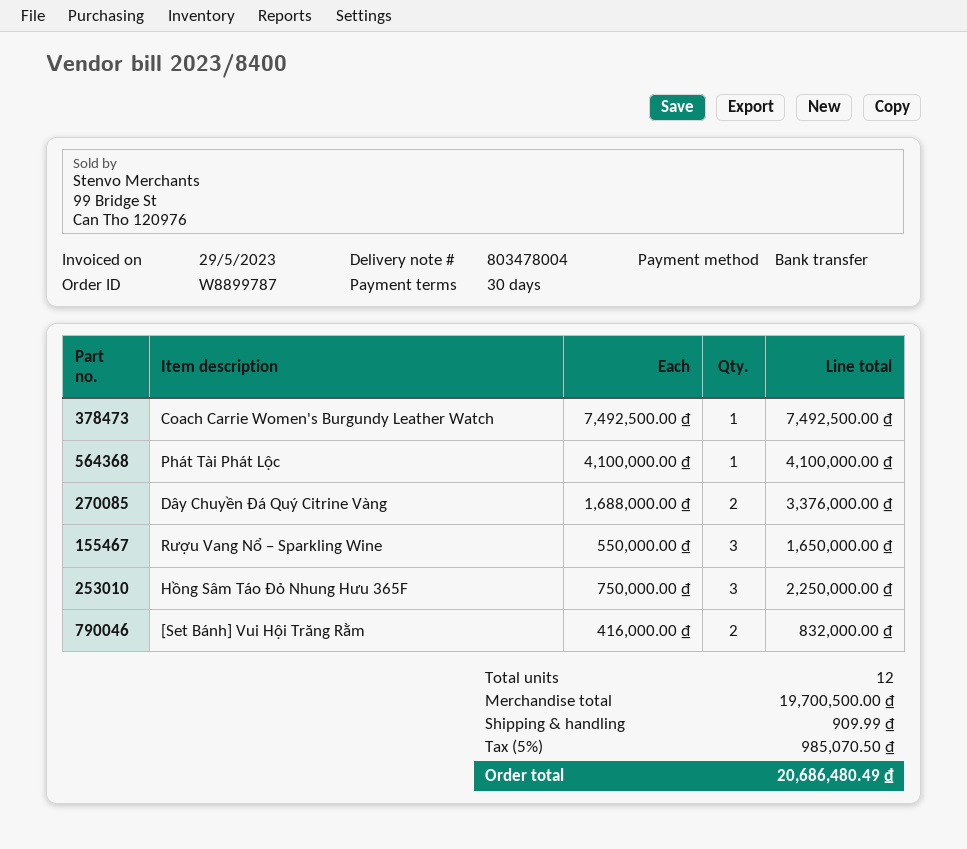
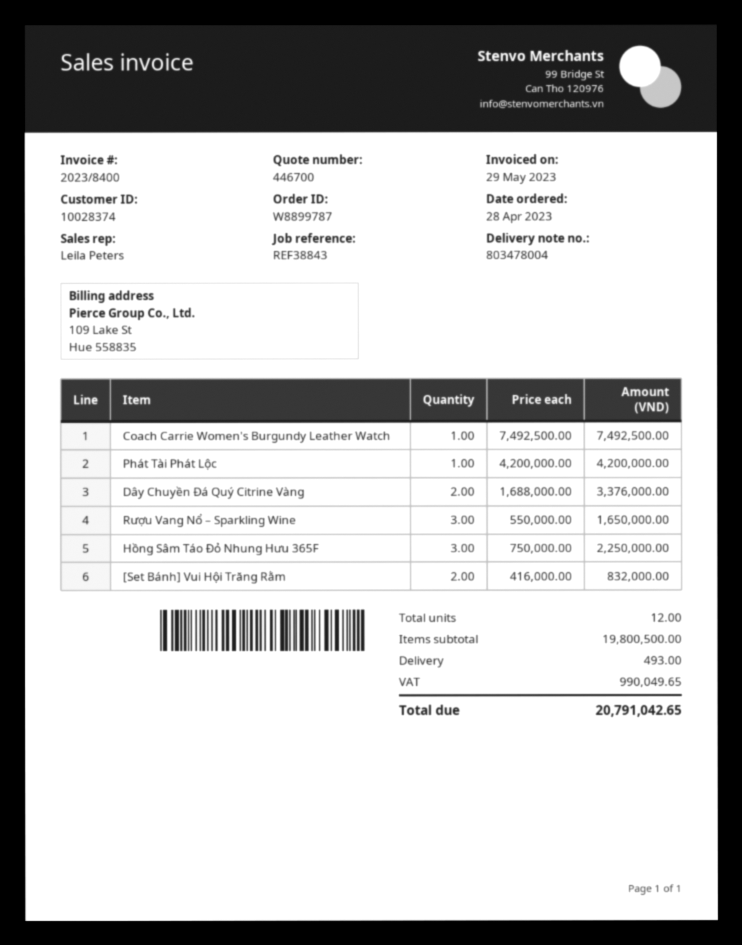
Phát Tài Phát Lộc: 1 x 4100000.00 = 4100000.00 -> 1 x 4200000.00 = 4200000.00
subtotal: 19700500.00 -> 19800500.00
shipping: 909.99 -> 493.00
tax: 985070.50 -> 990049.65
total: 20686480.49 -> 20791042.65

